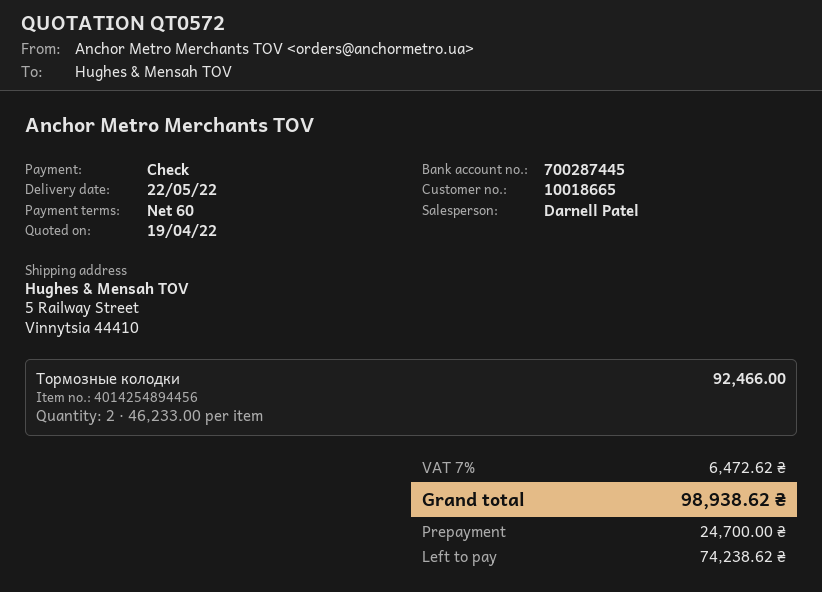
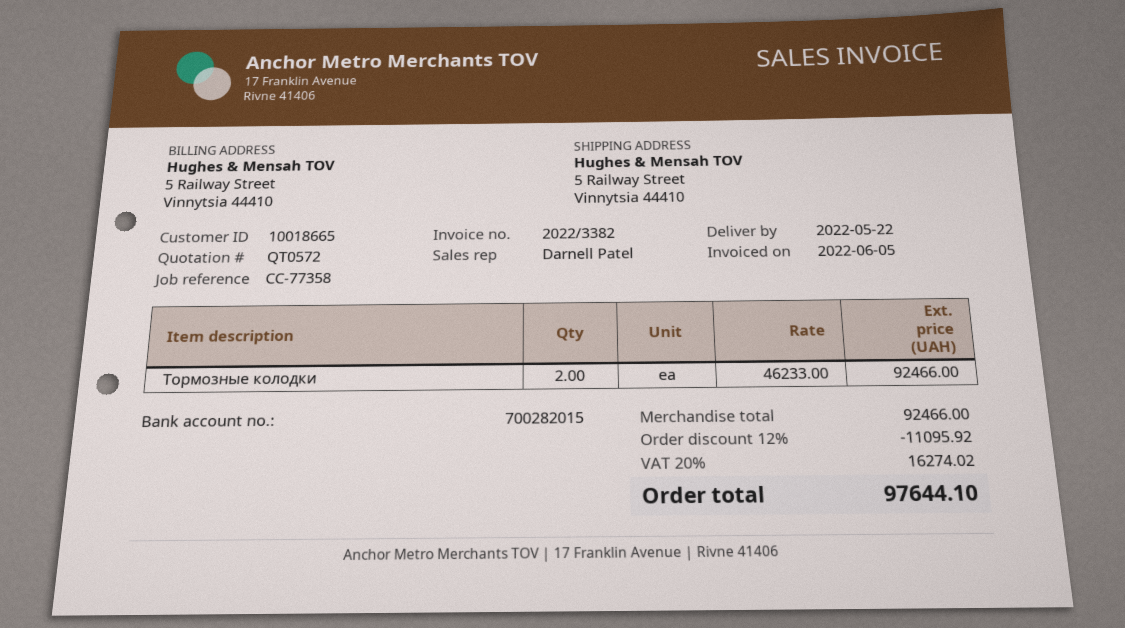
bank account: 700287445 -> 700282015
discount: none -> 12% = 11095.92
tax: 7% = 6472.62 -> 20% = 16274.02
total: 98938.62 -> 97644.10

